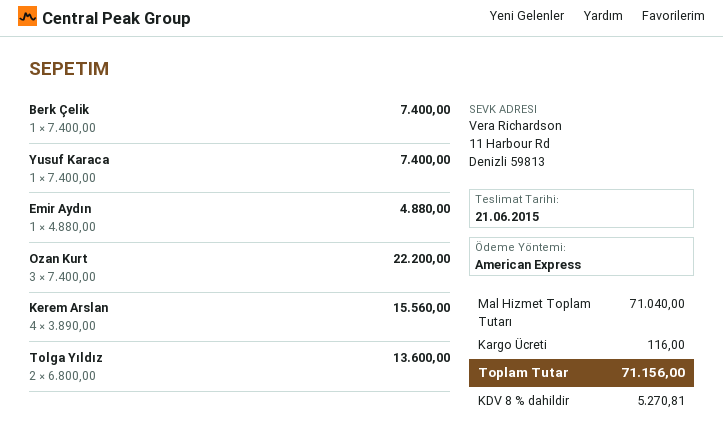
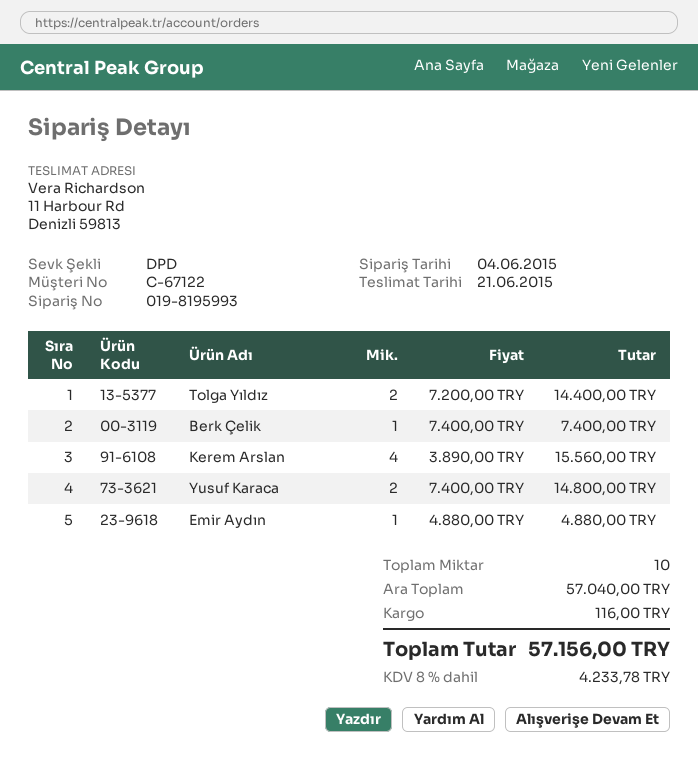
Yusuf Karaca: 1 x 7400.00 = 7400.00 -> 2 x 7400.00 = 14800.00
Ozan Kurt: 3 x 7400.00 = 22200.00 -> none
Tolga Yıldız: 2 x 6800.00 = 13600.00 -> 2 x 7200.00 = 14400.00
subtotal: 71040.00 -> 57040.00
tax: 8% = 5270.81 -> 8% = 4233.78
total: 71156.00 -> 57156.00

